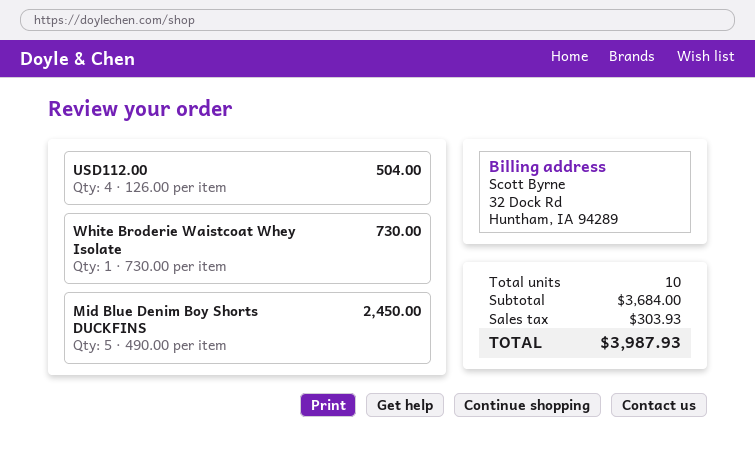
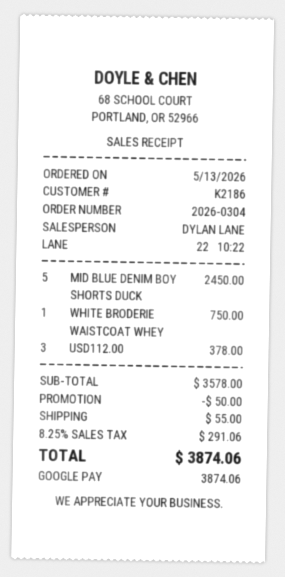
USD112.00: 4 for 504.00 -> 3 for 378.00
White Broderie Waistcoat Whey Isolate: 1 for 730.00 -> 1 for 750.00
subtotal: 3684.00 -> 3578.00
discount: none -> 50.00
shipping: none -> 55.00
tax: 303.93 -> 291.06
total: 3987.93 -> 3874.06

